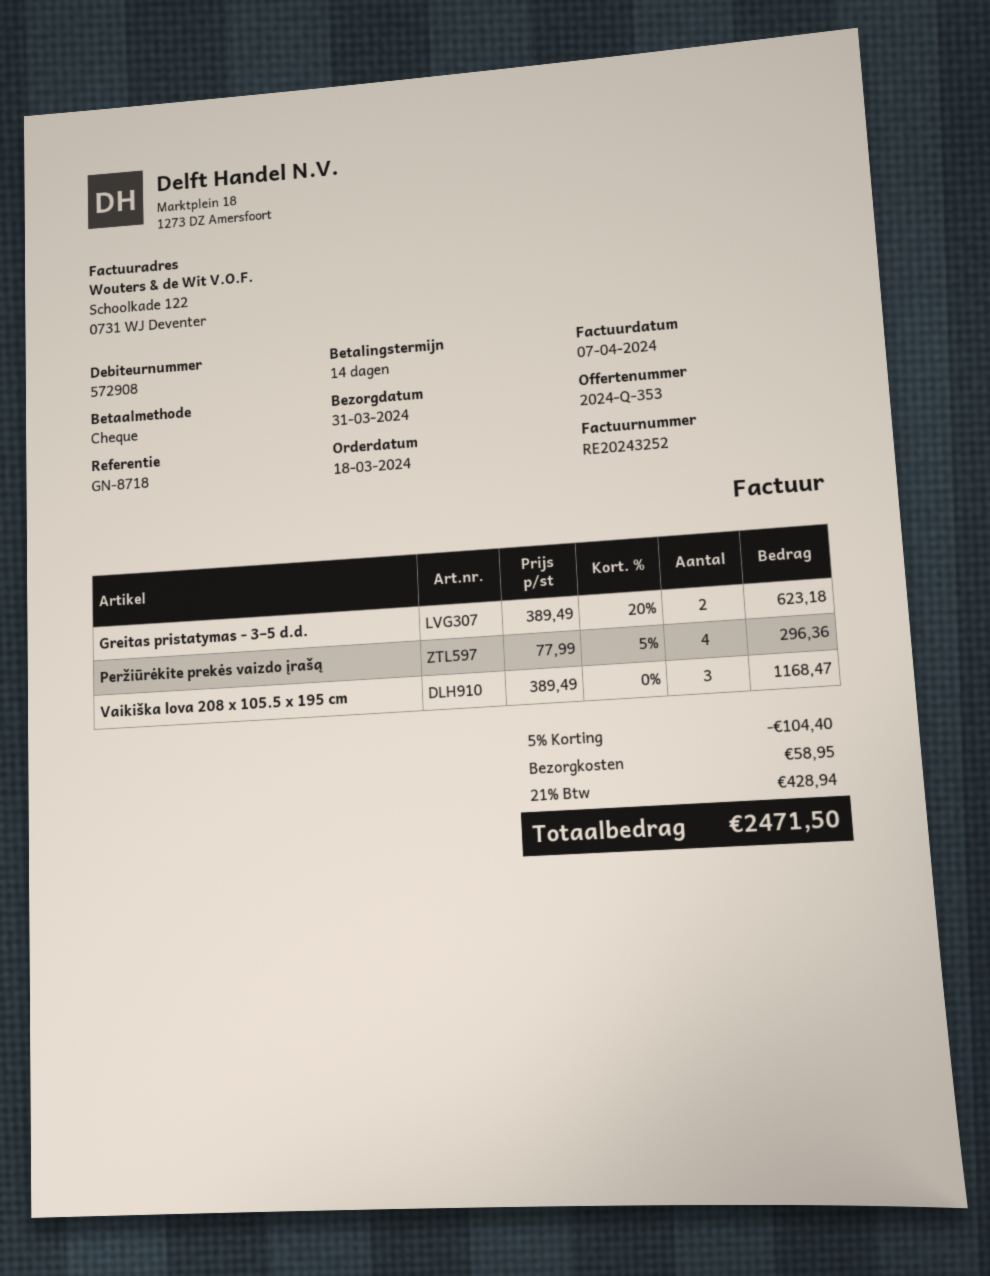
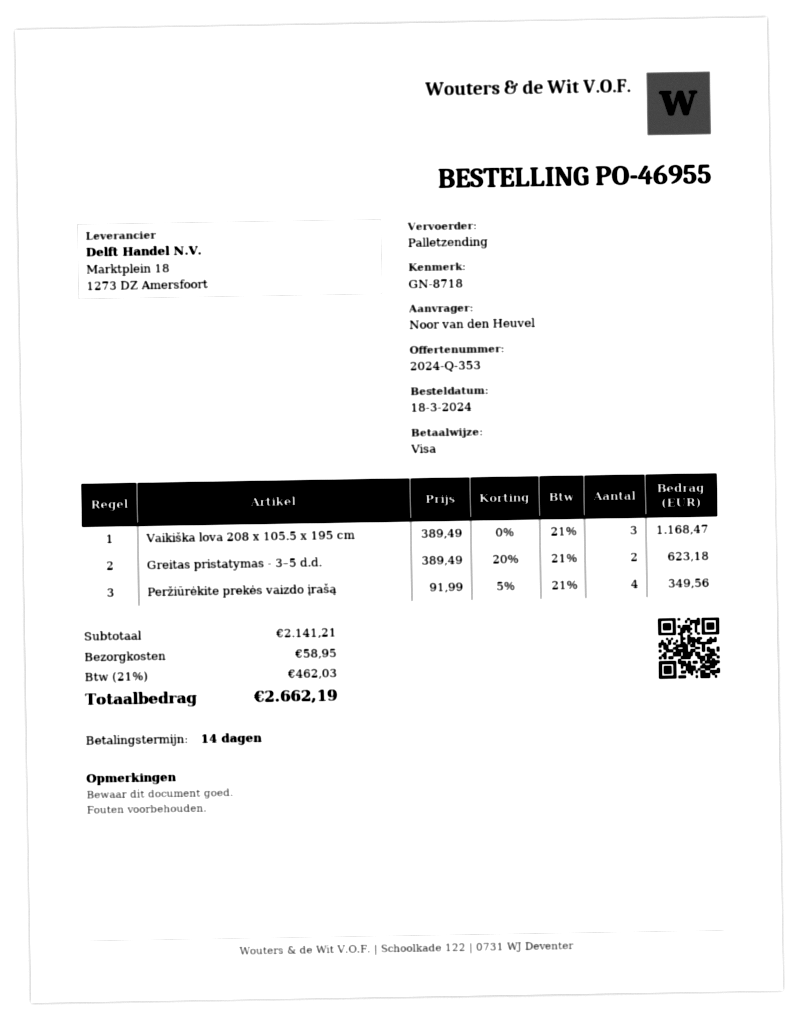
payment method: cheque -> Visa
Peržiūrėkite prekės vaizdo įrašą: 4 x 77.99 - 5% = 296.36 -> 4 x 91.99 - 5% = 349.56
discount: 5% = 104.40 -> none
tax: 21% = 428.94 -> 21% = 462.03
total: 2471.50 -> 2662.19

